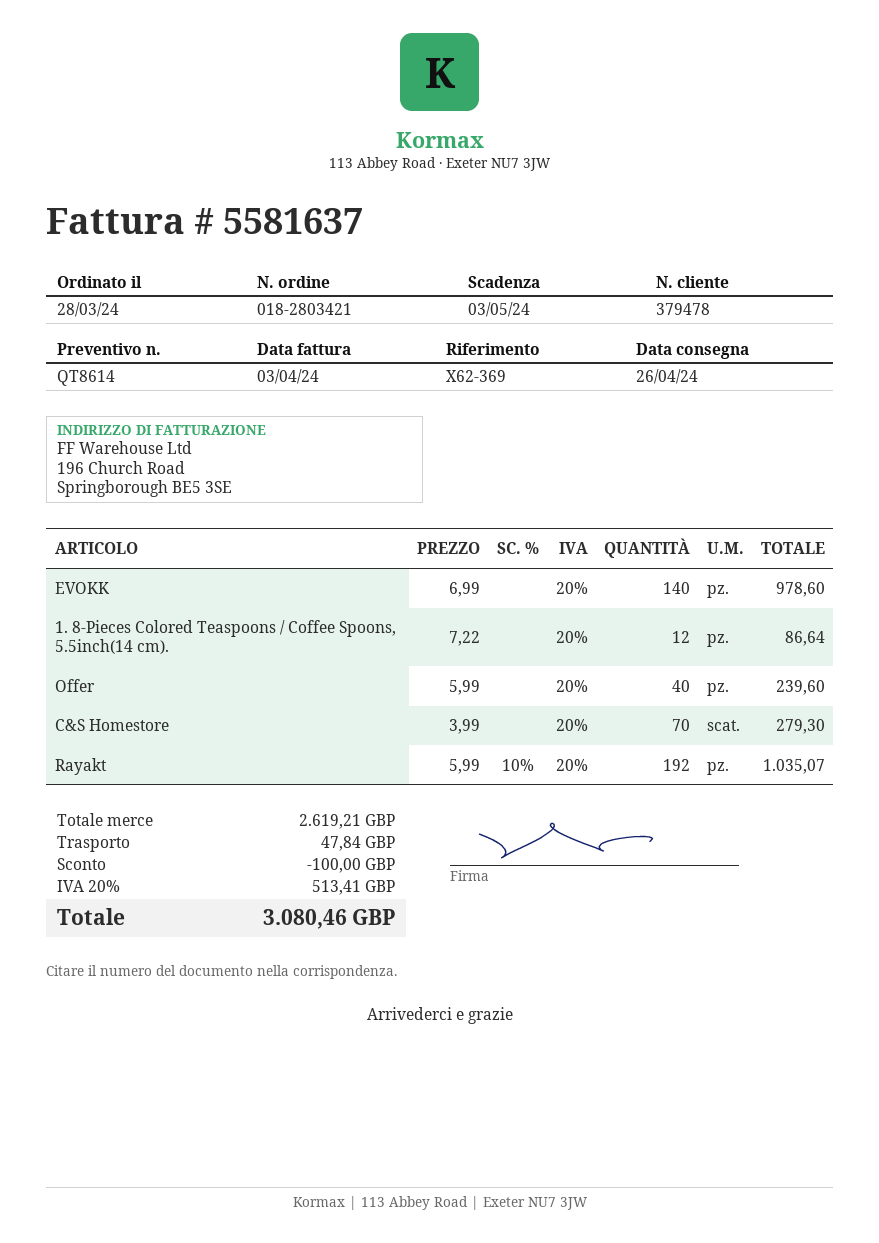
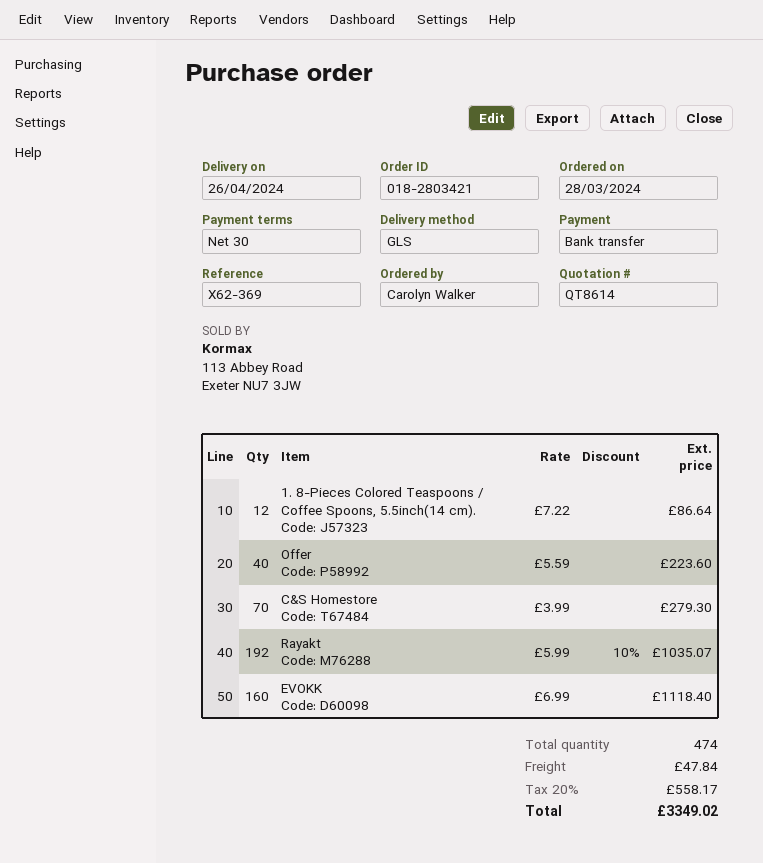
EVOKK: 140 x 6.99 = 978.60 -> 160 x 6.99 = 1118.40
Offer: 40 x 5.99 = 239.60 -> 40 x 5.59 = 223.60
discount: 100.00 -> none
tax: 20% = 513.41 -> 20% = 558.17
total: 3080.46 -> 3349.02

